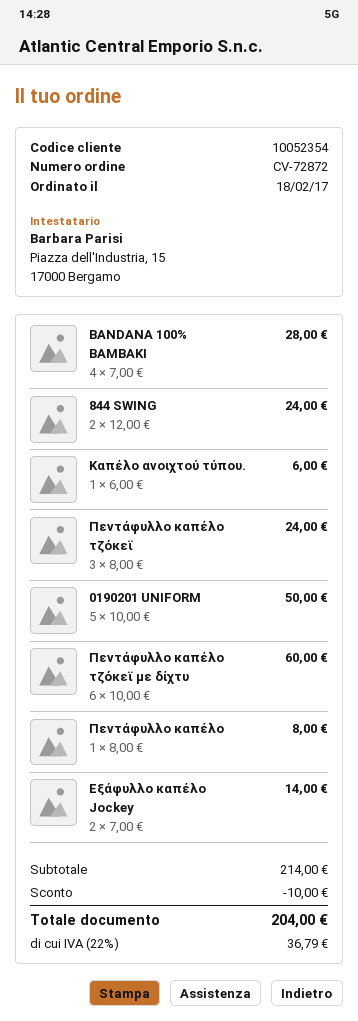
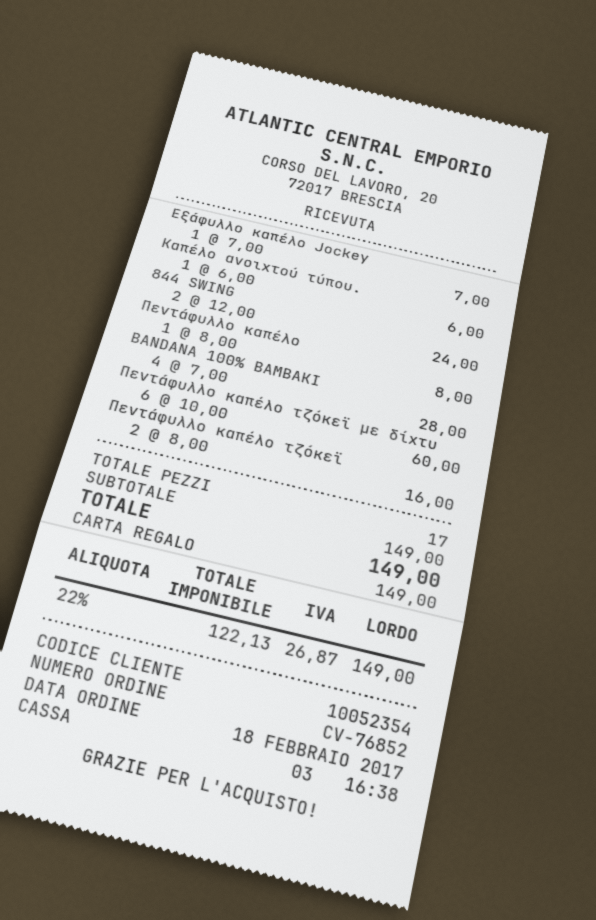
order number: CV-72872 -> CV-76852
Πεντάφυλλο καπέλο τζόκεϊ: 3 x 8.00 = 24.00 -> 2 x 8.00 = 16.00
0190201 UNIFORM: 5 x 10.00 = 50.00 -> none
Εξάφυλλο καπέλο Jockey: 2 x 7.00 = 14.00 -> 1 x 7.00 = 7.00
subtotal: 214.00 -> 149.00
discount: 10.00 -> none
tax: 22% = 36.79 -> 22% = 26.87
total: 204.00 -> 149.00

